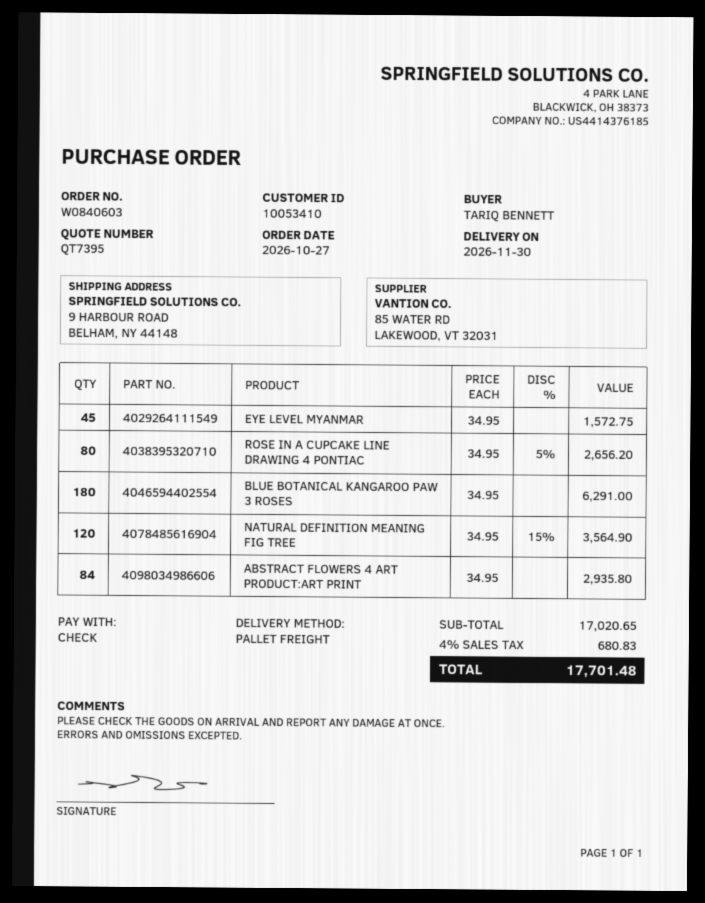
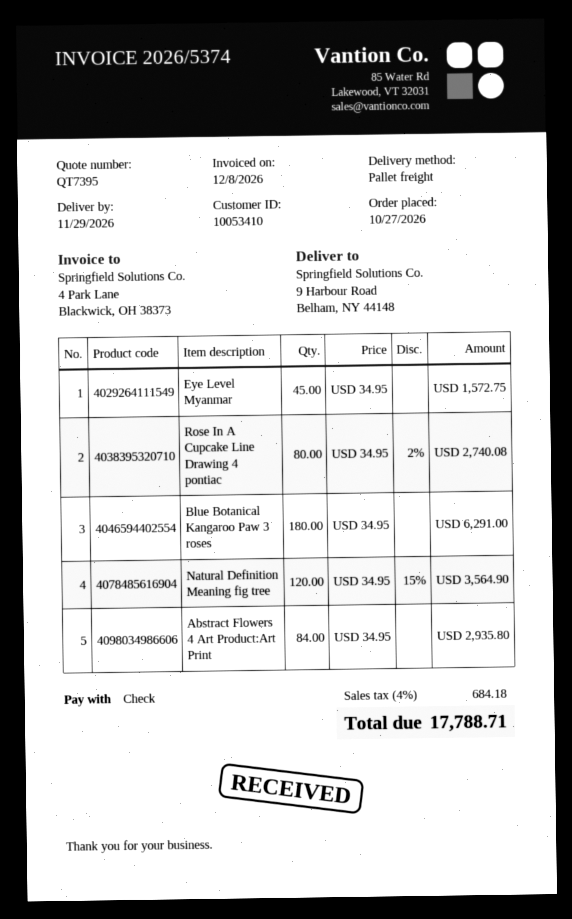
delivery date: 2026-11-30 -> 2026-11-29
ROSE IN A CUPCAKE LINE DRAWING 4 PONTIAC: 80 x 34.95 - 5% = 2656.20 -> 80 x 34.95 - 2% = 2740.08
tax: 4% = 680.83 -> 4% = 684.18
total: 17701.48 -> 17788.71

